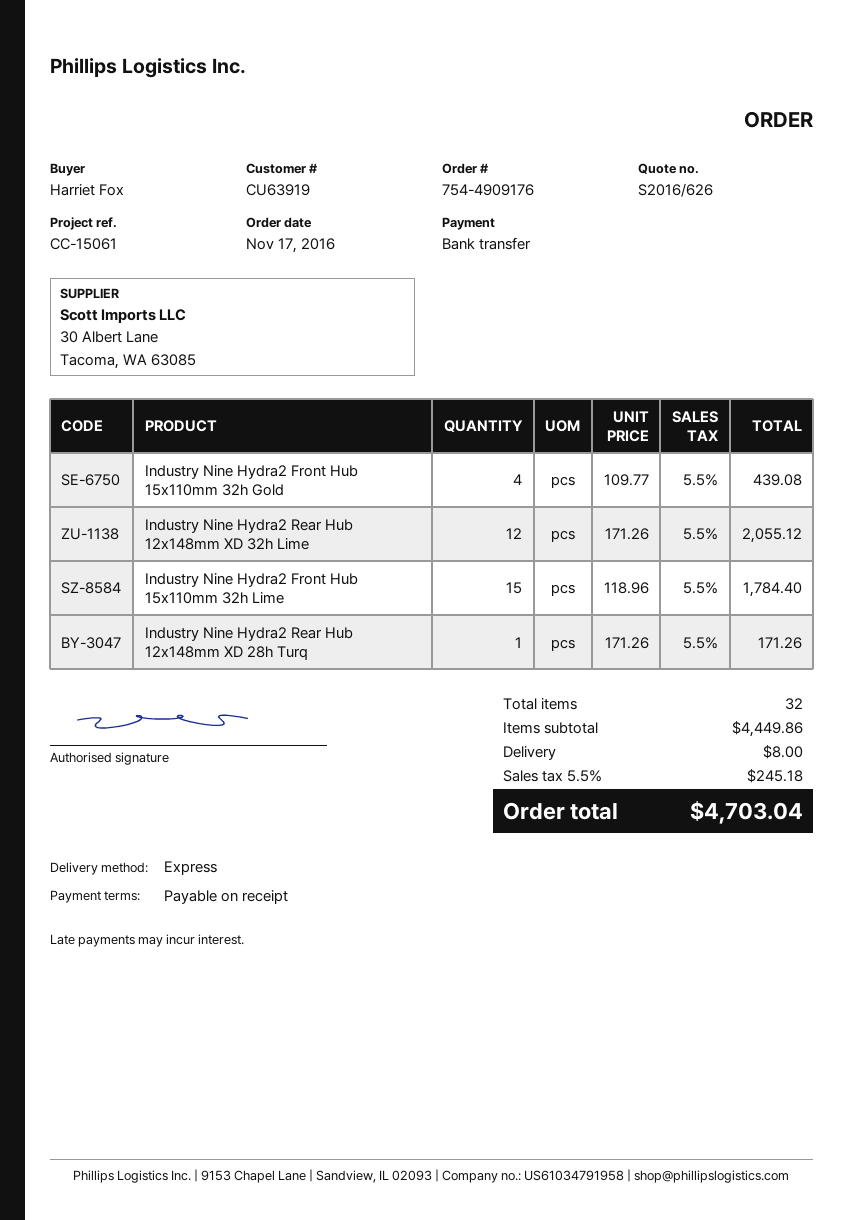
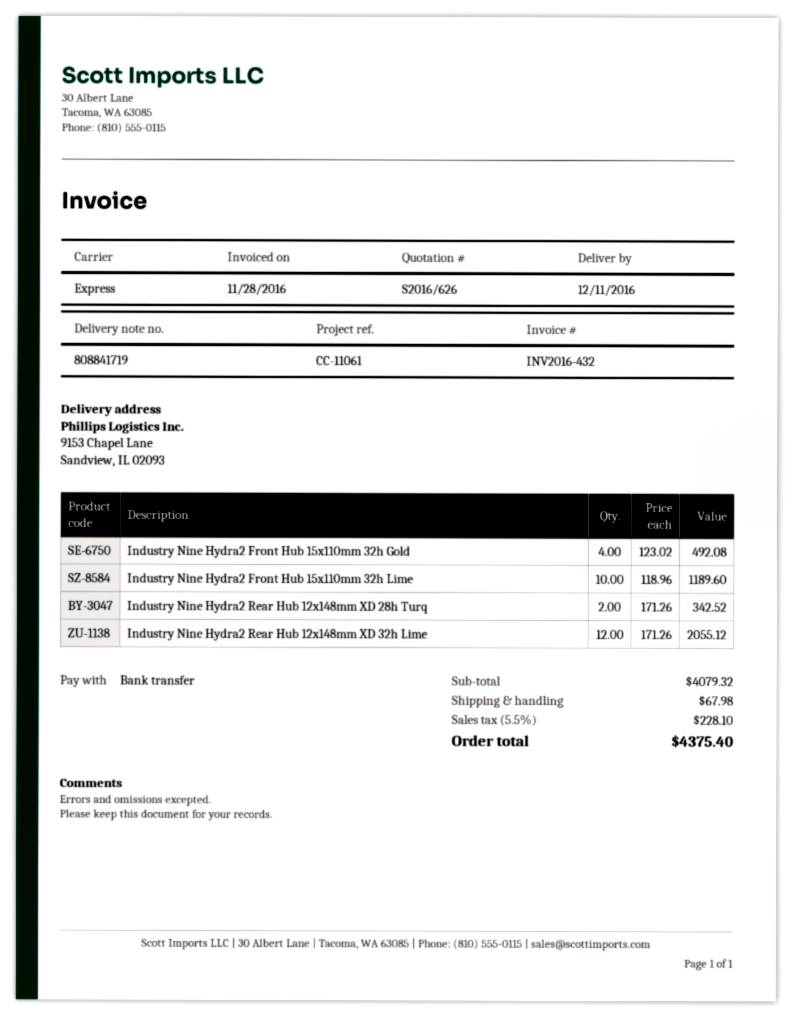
reference: CC-15061 -> CC-11061
Industry Nine Hydra2 Front Hub 15x110mm 32h Gold: 4 x 109.77 = 439.08 -> 4 x 123.02 = 492.08
Industry Nine Hydra2 Front Hub 15x110mm 32h Lime: 15 x 118.96 = 1784.40 -> 10 x 118.96 = 1189.60
Industry Nine Hydra2 Rear Hub 12x148mm XD 28h Turq: 1 x 171.26 = 171.26 -> 2 x 171.26 = 342.52
subtotal: 4449.86 -> 4079.32
shipping: 8.00 -> 67.98
tax: 5.5% = 245.18 -> 5.5% = 228.10
total: 4703.04 -> 4375.40

